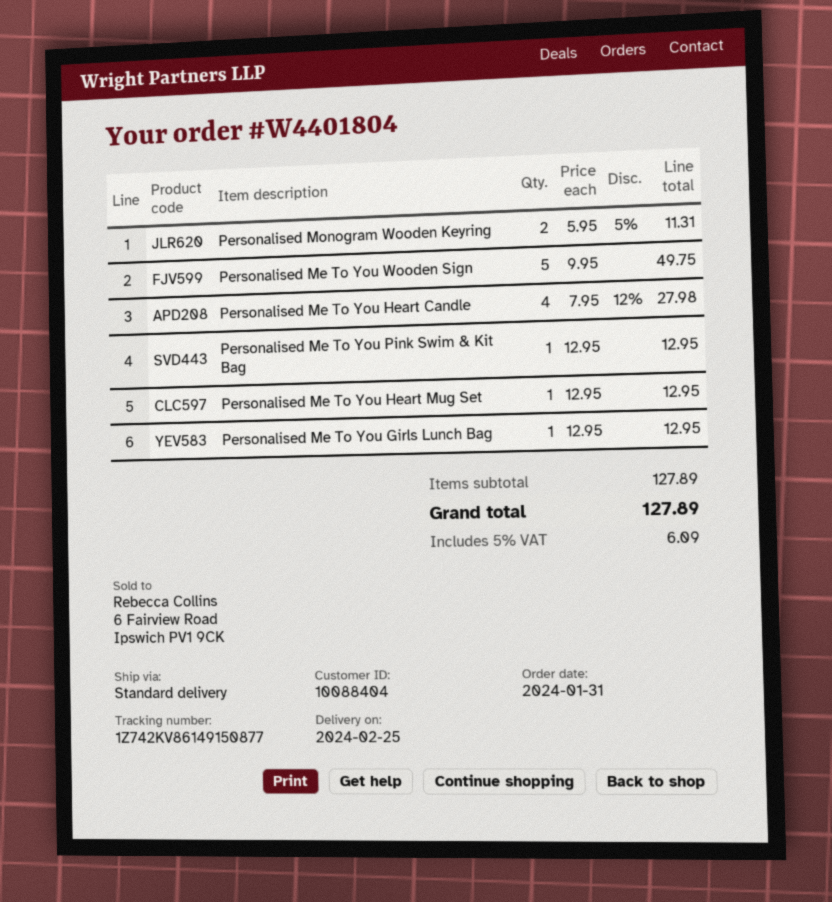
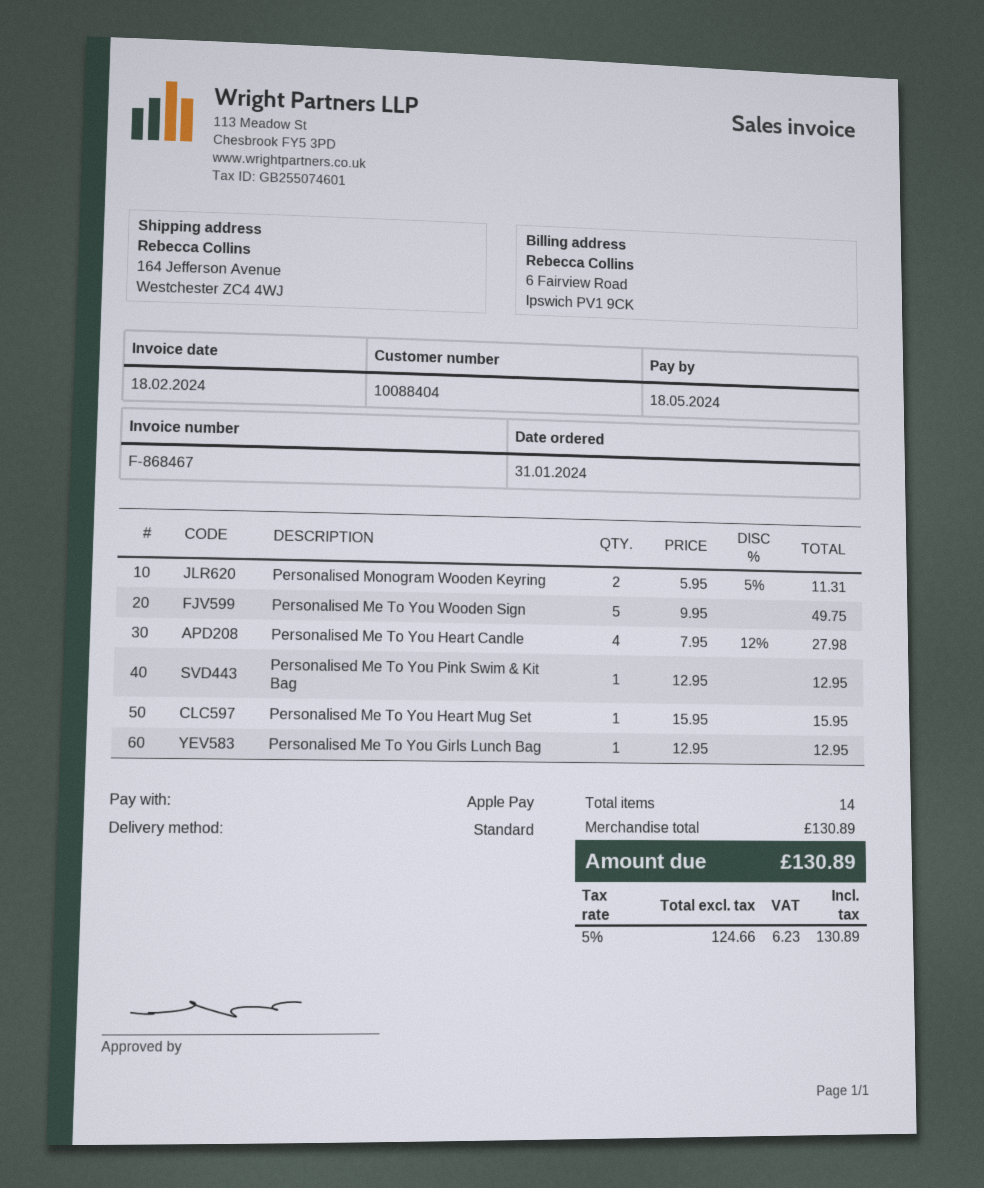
Personalised Me To You Heart Mug Set: 1 x 12.95 = 12.95 -> 1 x 15.95 = 15.95
subtotal: 127.89 -> 130.89
tax: 5% = 6.09 -> 5% = 6.23
total: 127.89 -> 130.89

